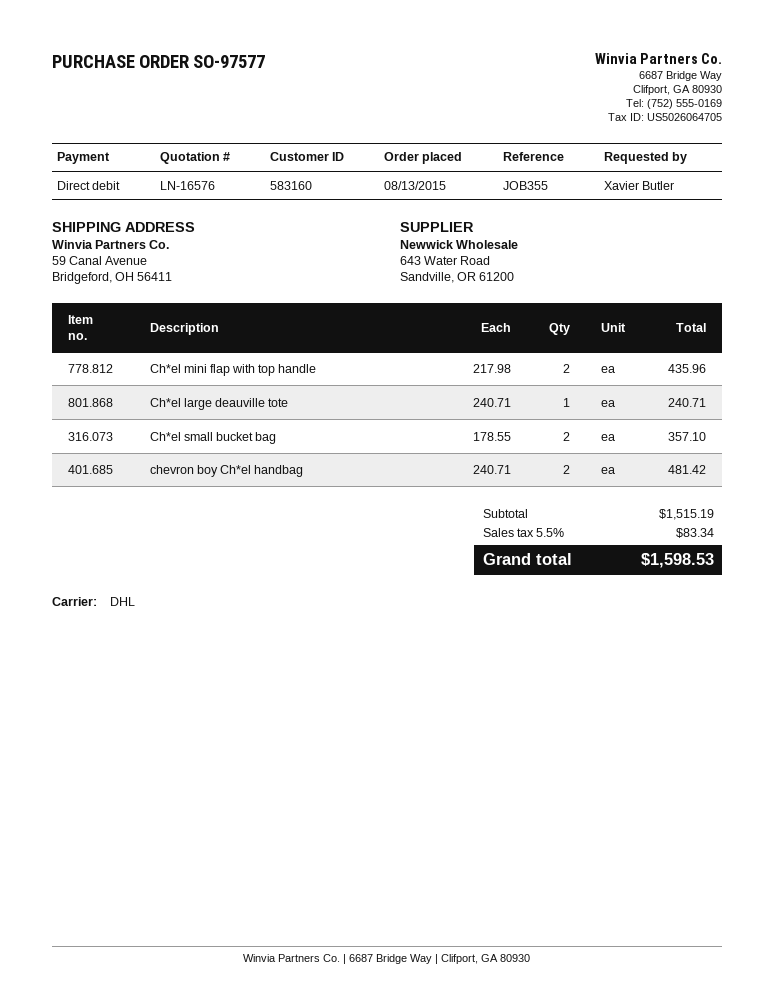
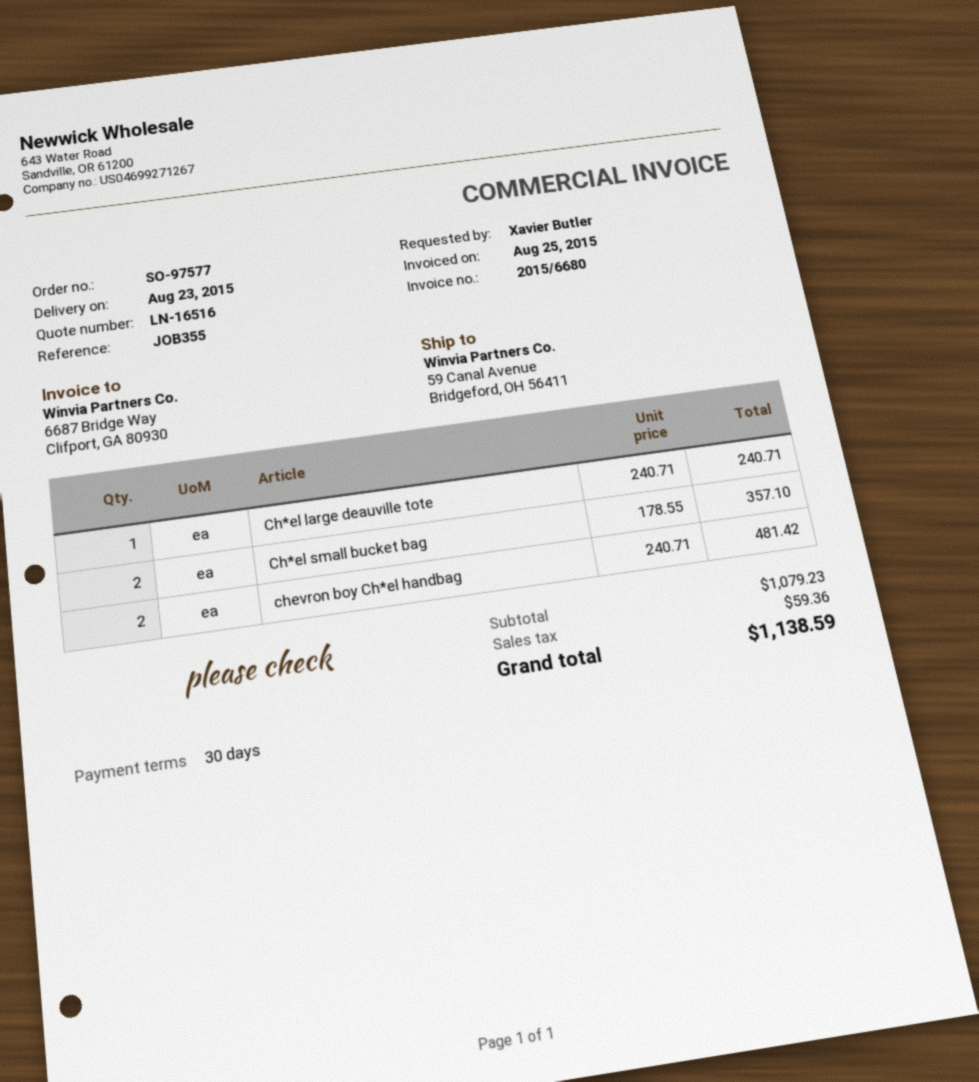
quote number: LN-16576 -> LN-16516
Ch*el mini flap with top handle: 2 x 217.98 = 435.96 -> none
subtotal: 1515.19 -> 1079.23
tax: 83.34 -> 59.36
total: 1598.53 -> 1138.59

